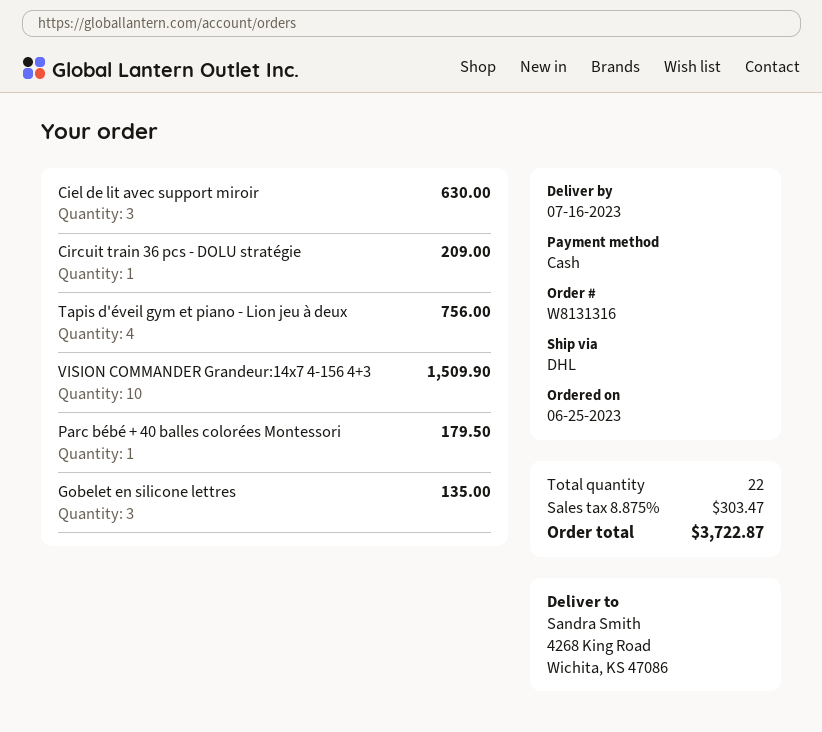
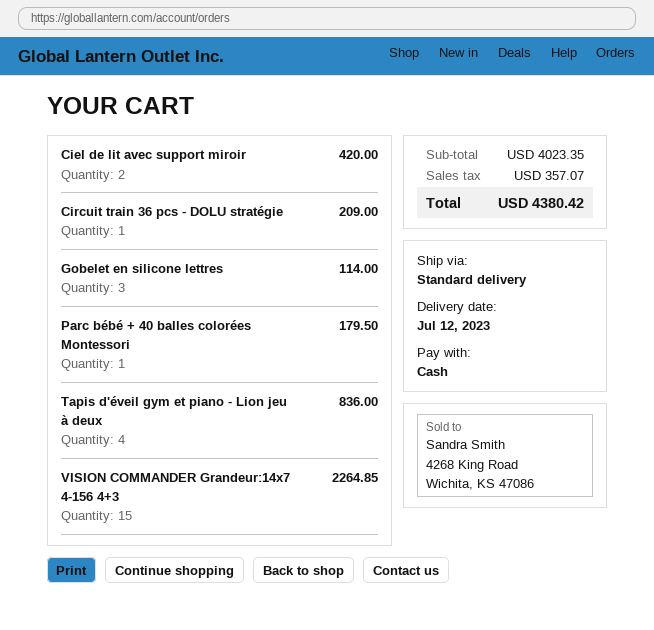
delivery date: 2023-07-16 -> 2023-07-12
shipping method: DHL -> standard
Ciel de lit avec support miroir: 3 for 630.00 -> 2 for 420.00
Tapis d'éveil gym et piano - Lion jeu à deux: 4 for 756.00 -> 4 for 836.00
VISION COMMANDER Grandeur:14x7 4-156 4+3: 10 for 1509.90 -> 15 for 2264.85
Gobelet en silicone lettres: 3 for 135.00 -> 3 for 114.00
tax: 303.47 -> 357.07
total: 3722.87 -> 4380.42

